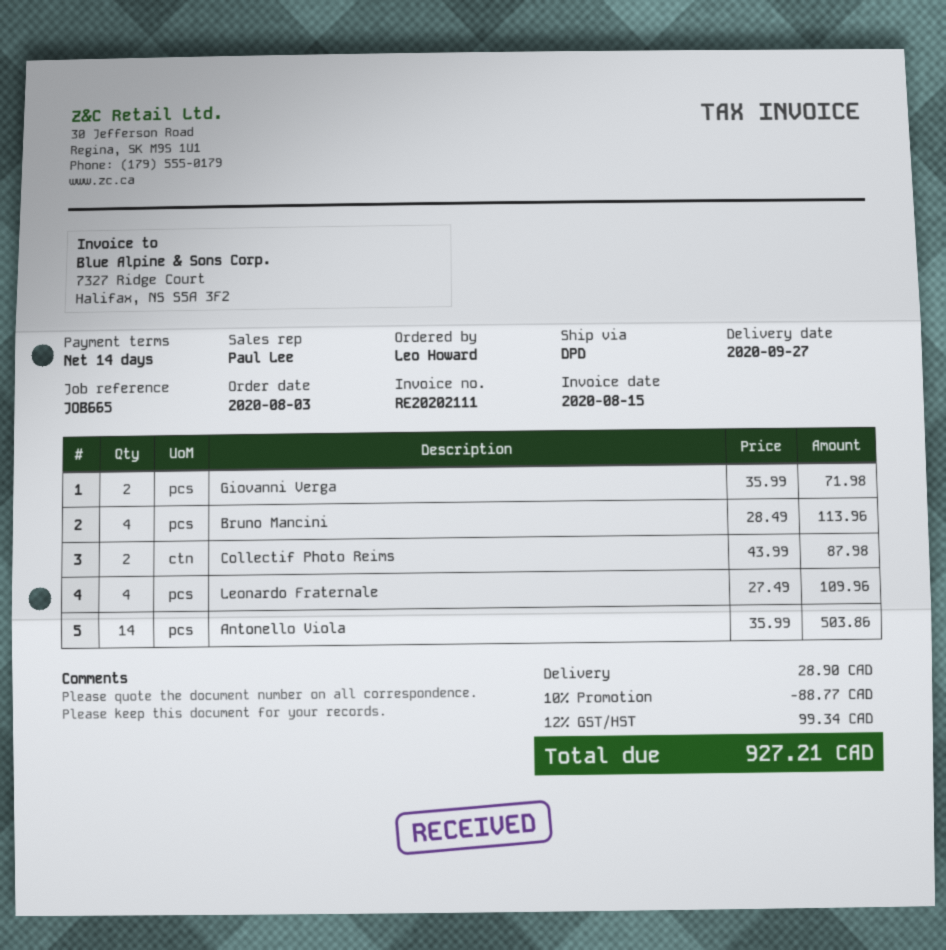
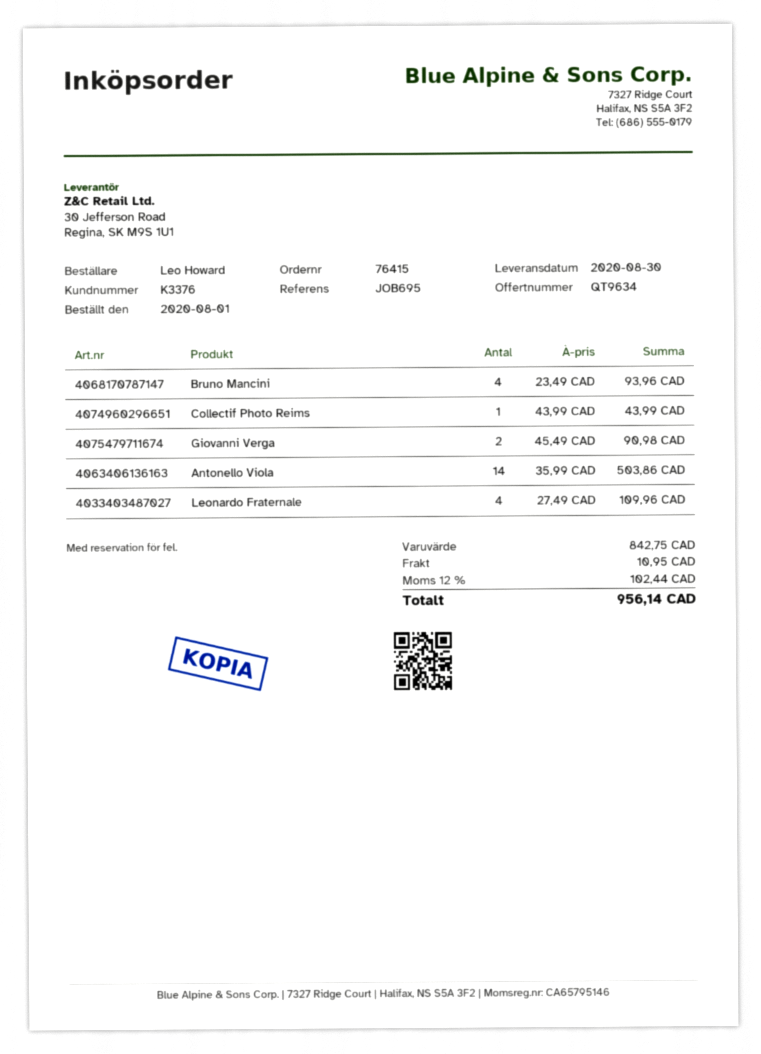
order date: 2020-08-03 -> 2020-08-01
delivery date: 2020-09-27 -> 2020-08-30
reference: JOB665 -> JOB695
Giovanni Verga: 2 x 35.99 = 71.98 -> 2 x 45.49 = 90.98
Bruno Mancini: 4 x 28.49 = 113.96 -> 4 x 23.49 = 93.96
Collectif Photo Reims: 2 x 43.99 = 87.98 -> 1 x 43.99 = 43.99
discount: 10% = 88.77 -> none
shipping: 28.90 -> 10.95
tax: 12% = 99.34 -> 12% = 102.44
total: 927.21 -> 956.14

